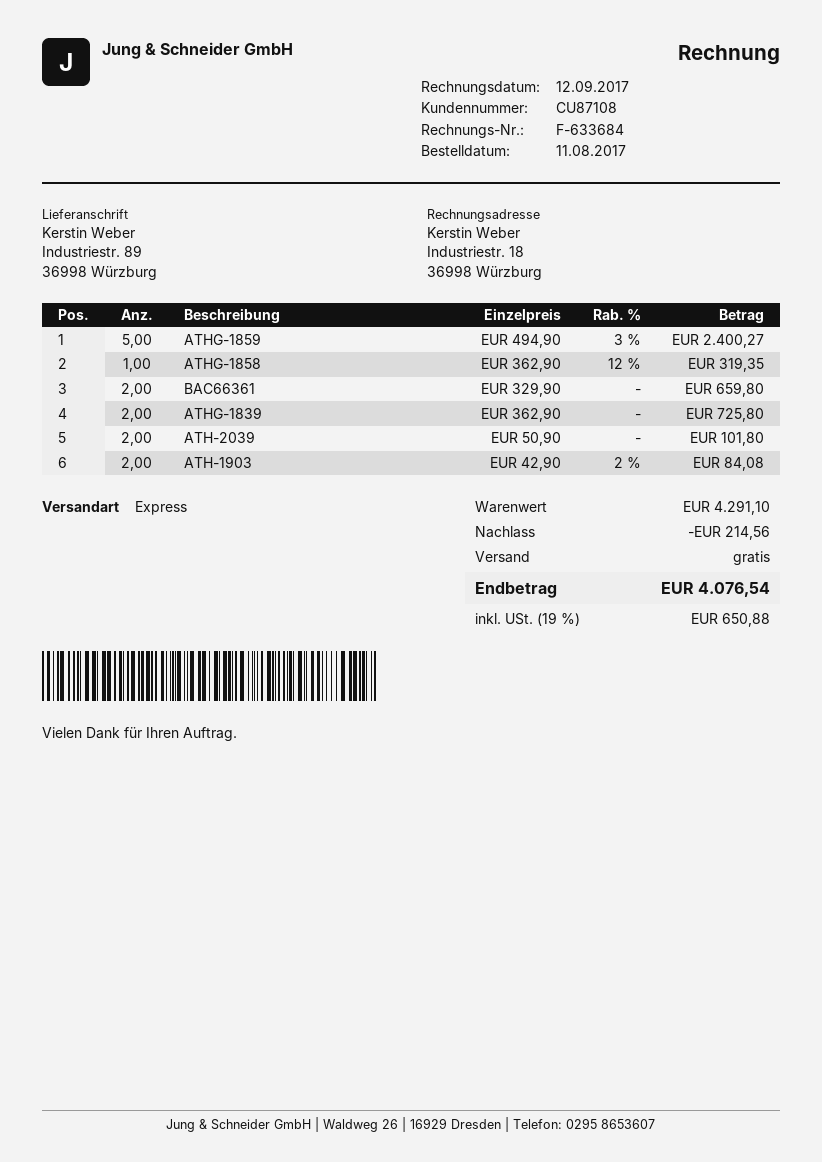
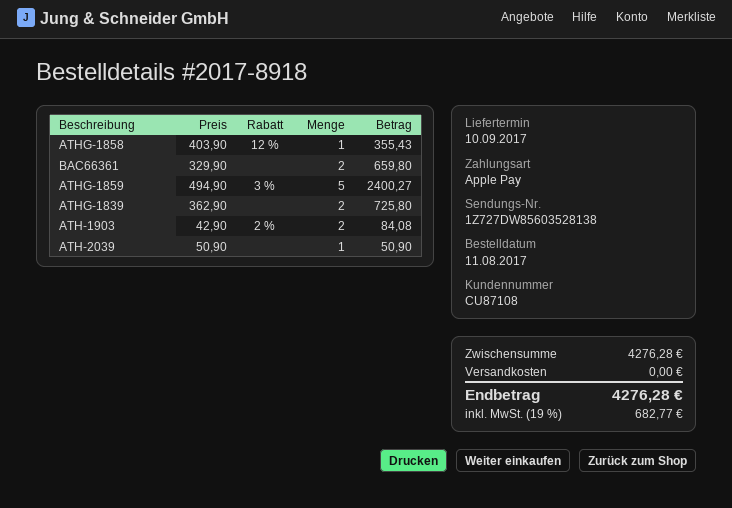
ATHG-1858: 1 x 362.90 - 12% = 319.35 -> 1 x 403.90 - 12% = 355.43
ATH-2039: 2 x 50.90 = 101.80 -> 1 x 50.90 = 50.90
subtotal: 4291.10 -> 4276.28
discount: 214.56 -> none
tax: 19% = 650.88 -> 19% = 682.77
total: 4076.54 -> 4276.28

